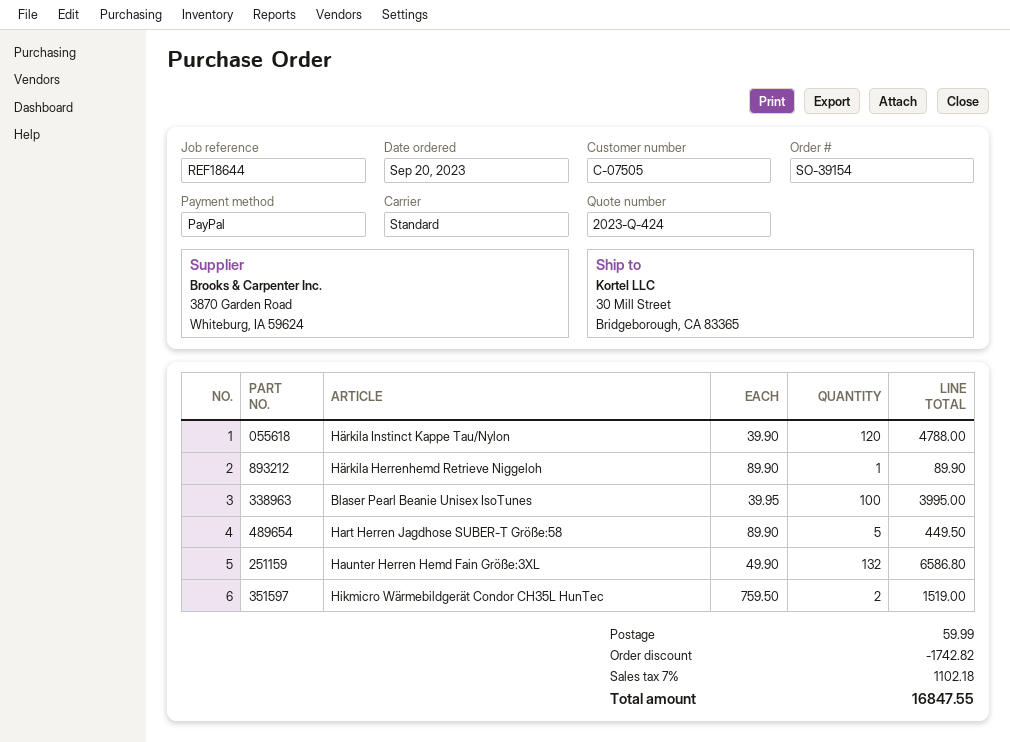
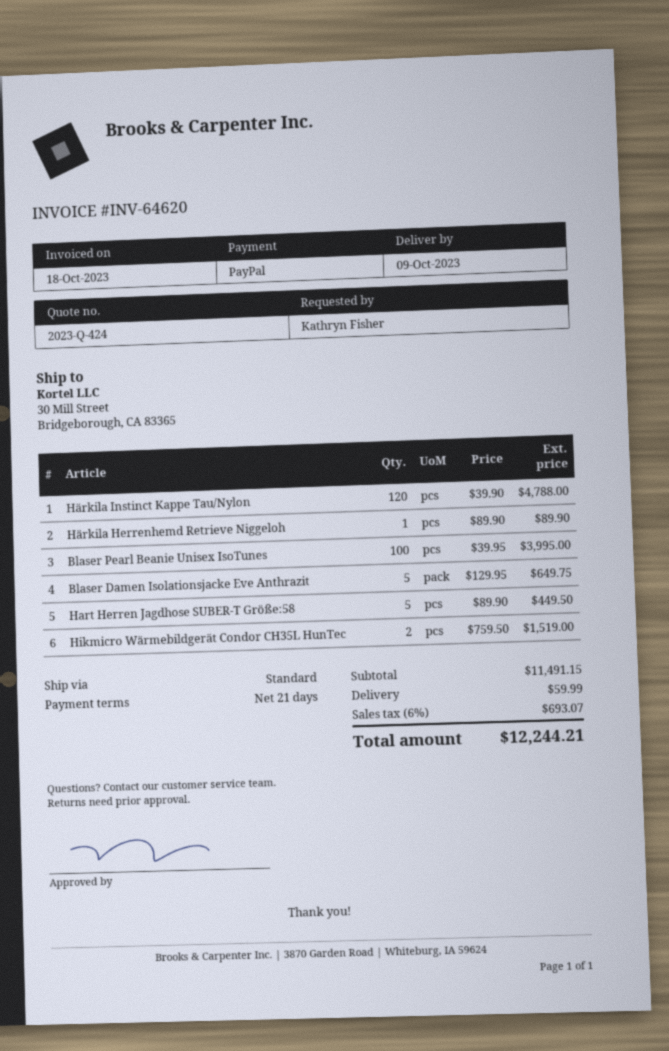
Haunter Herren Hemd Fain Größe:3XL: 132 x 49.90 = 6586.80 -> none
Blaser Damen Isolationsjacke Eve Anthrazit: none -> 5 x 129.95 = 649.75
discount: 1742.82 -> none
tax: 7% = 1102.18 -> 6% = 693.07
total: 16847.55 -> 12244.21

